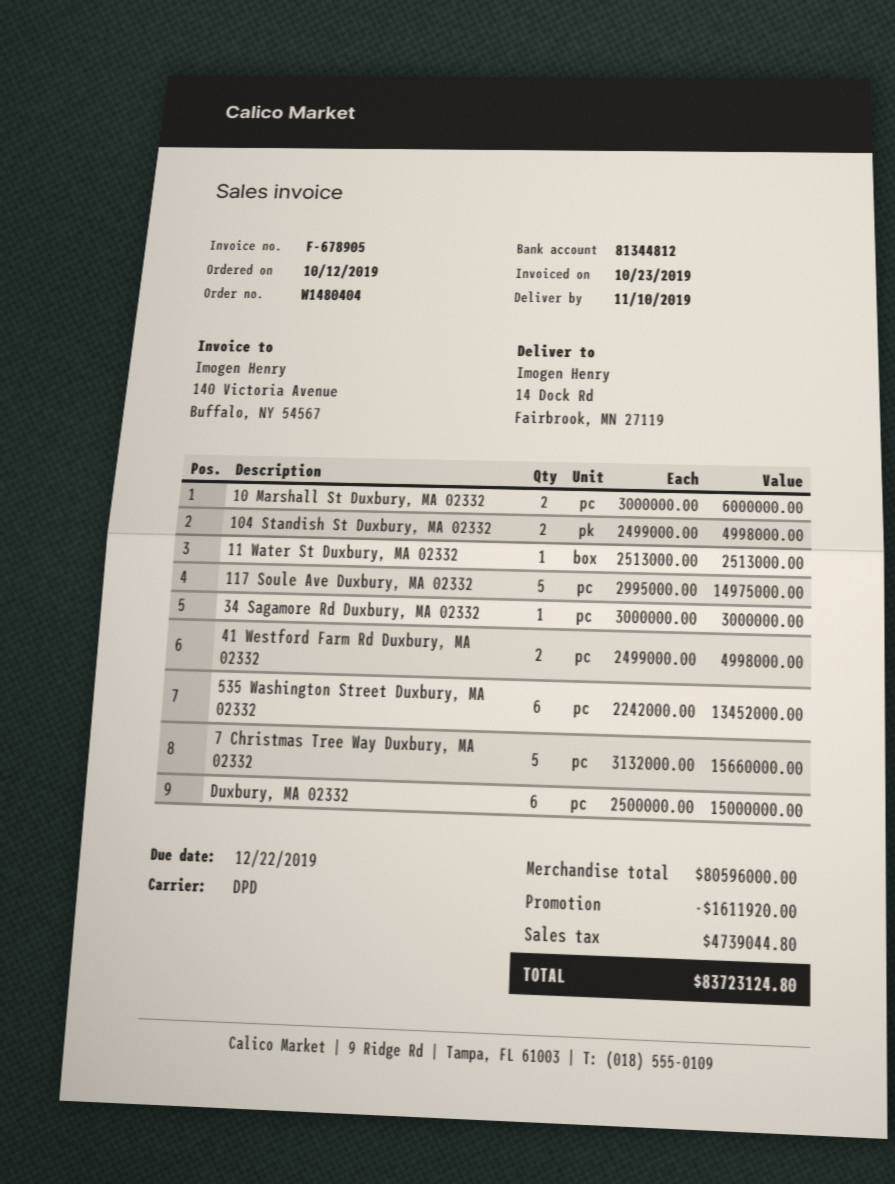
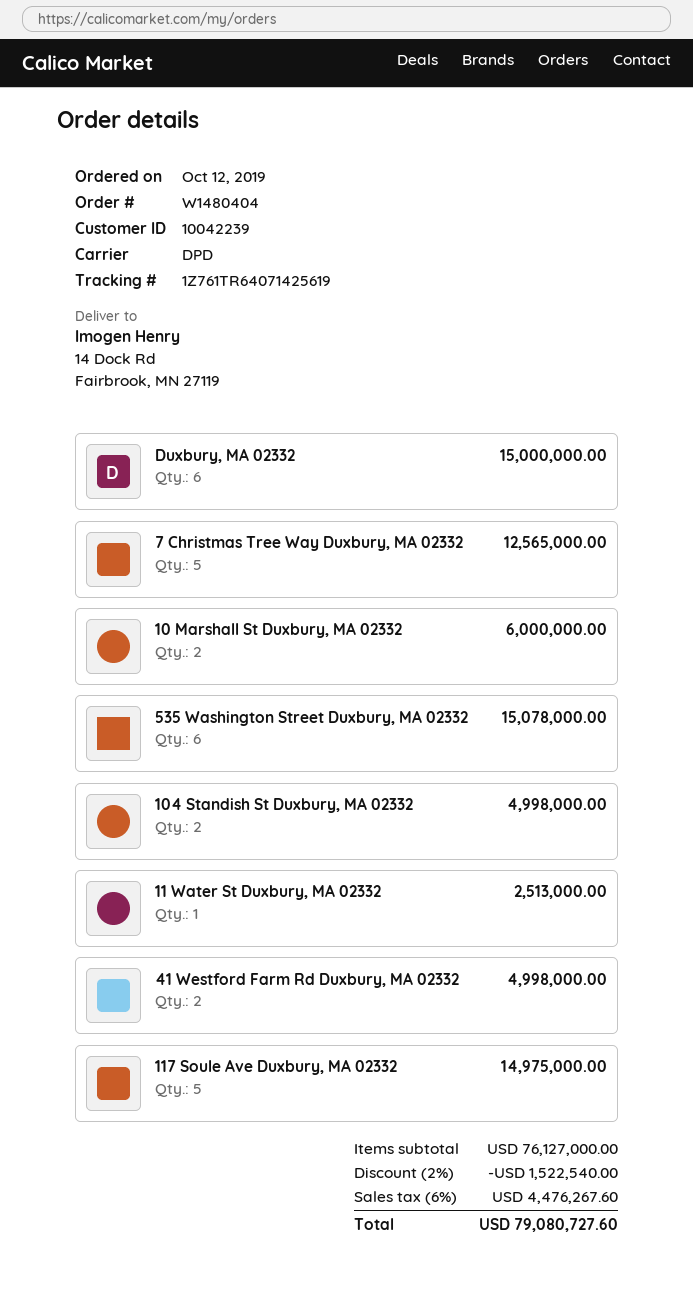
34 Sagamore Rd Duxbury, MA 02332: 1 for 3000000.00 -> none
535 Washington Street Duxbury, MA 02332: 6 for 13452000.00 -> 6 for 15078000.00
7 Christmas Tree Way Duxbury, MA 02332: 5 for 15660000.00 -> 5 for 12565000.00
subtotal: 80596000.00 -> 76127000.00
discount: 1611920.00 -> 1522540.00
tax: 4739044.80 -> 4476267.60
total: 83723124.80 -> 79080727.60

